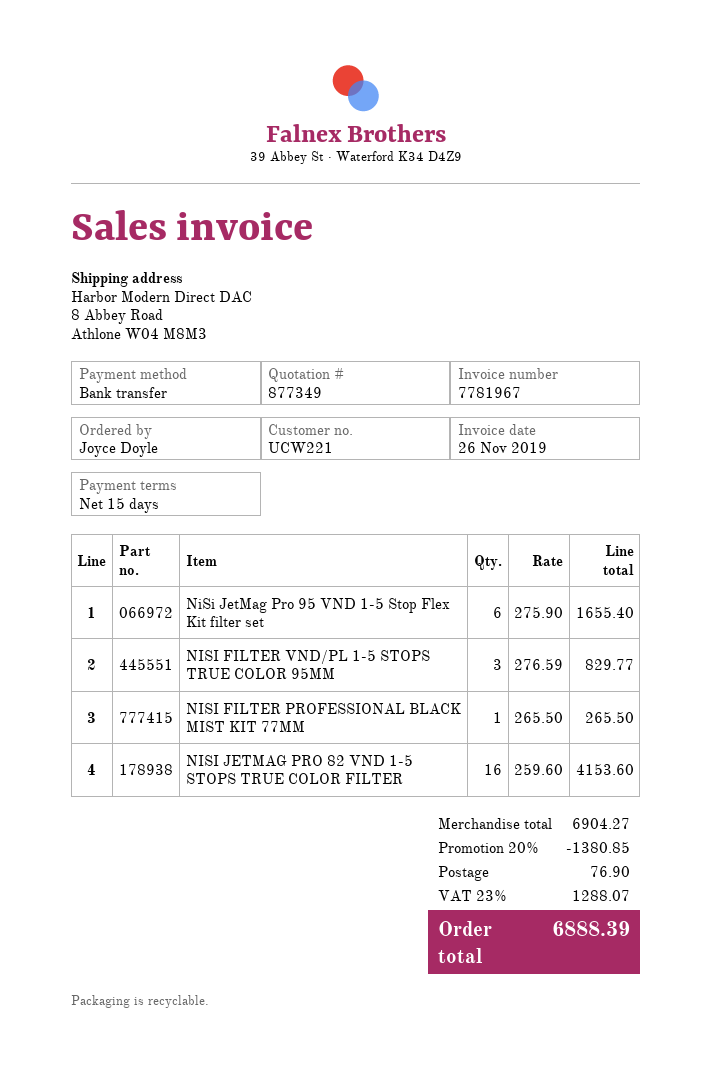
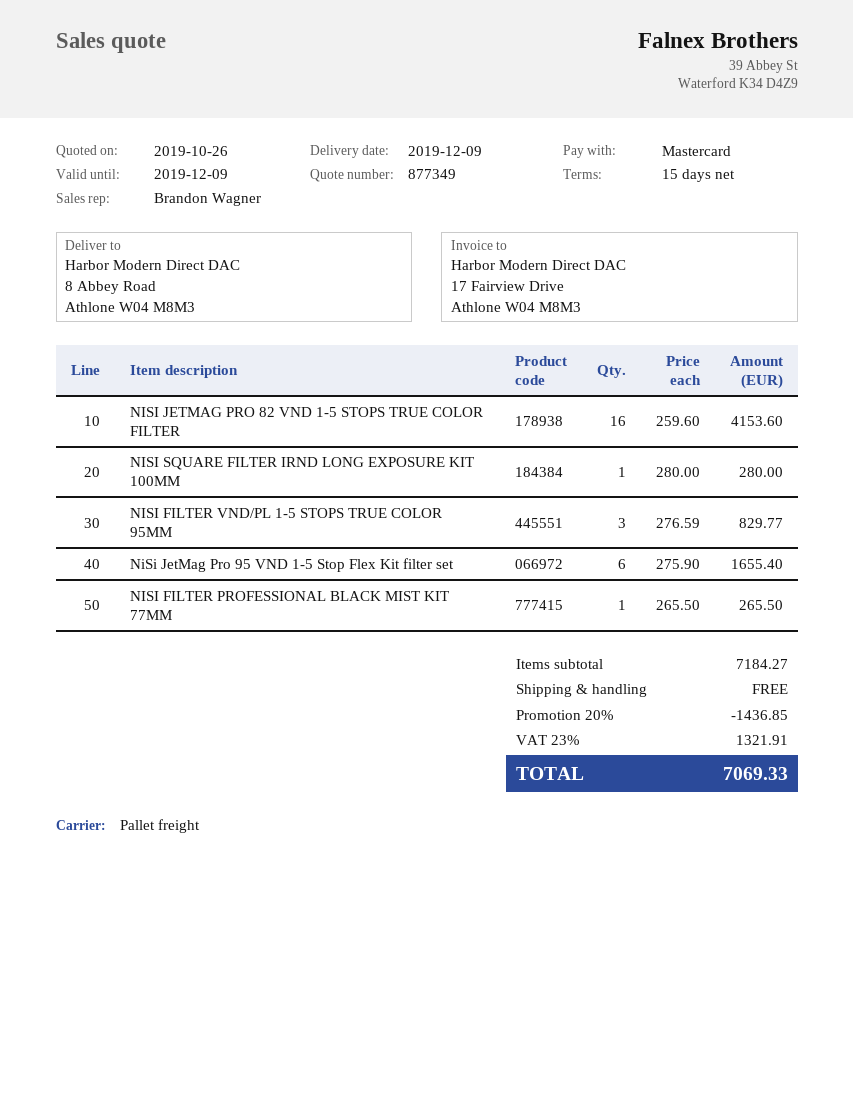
payment method: bank transfer -> Mastercard
NISI SQUARE FILTER IRND LONG EXPOSURE KIT 100MM: none -> 1 x 280.00 = 280.00
subtotal: 6904.27 -> 7184.27
discount: 20% = 1380.85 -> 20% = 1436.85
shipping: 76.90 -> 0.00
tax: 23% = 1288.07 -> 23% = 1321.91
total: 6888.39 -> 7069.33

